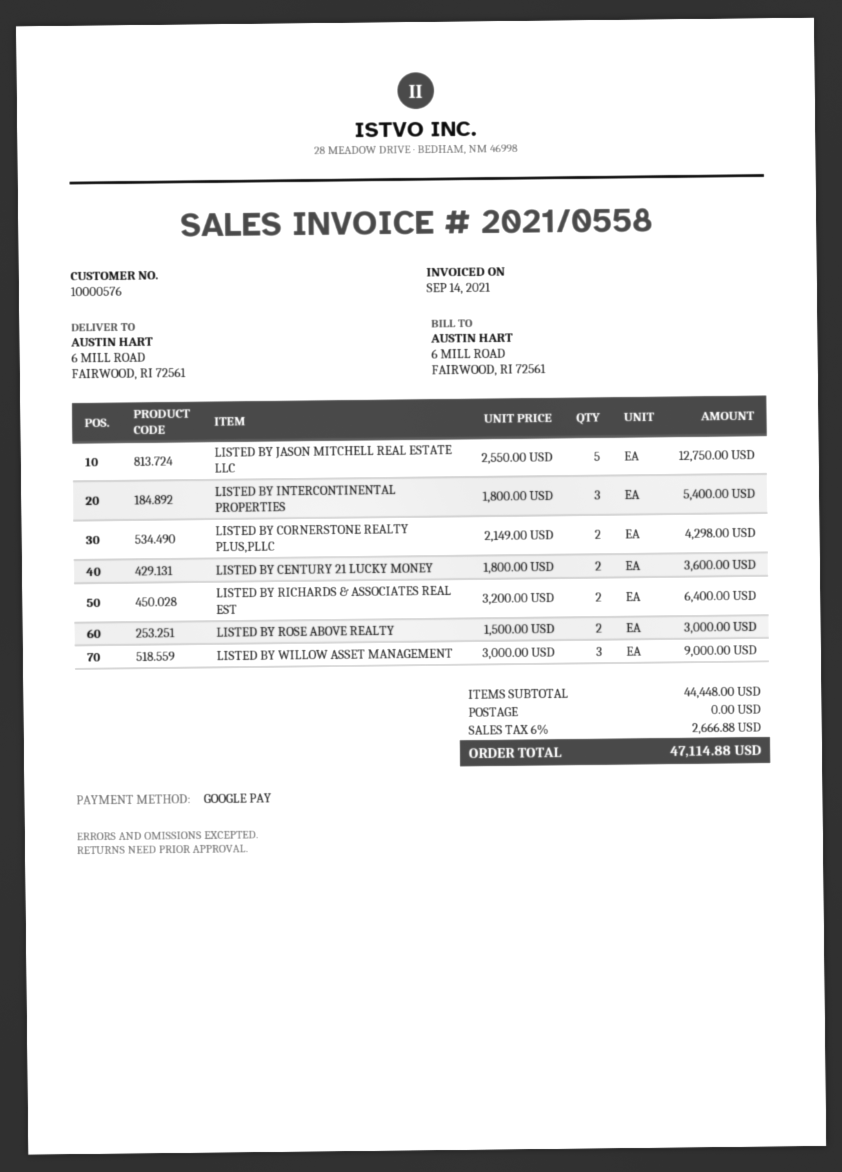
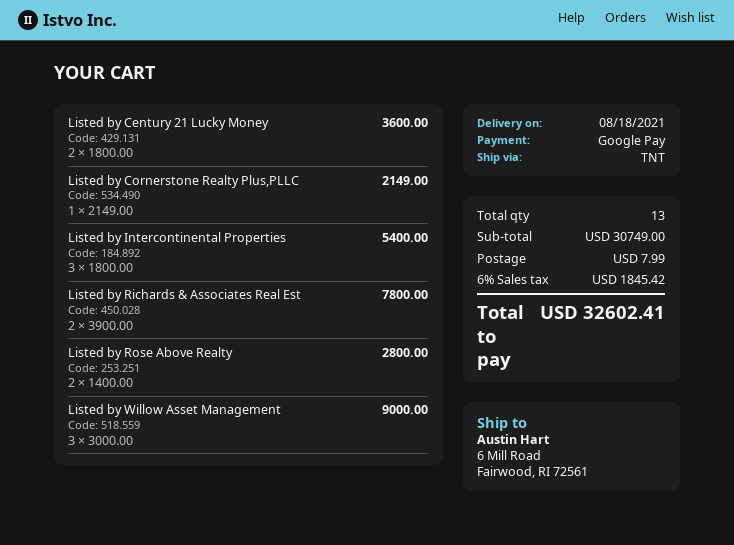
LISTED BY JASON MITCHELL REAL ESTATE LLC: 5 x 2550.00 = 12750.00 -> none
LISTED BY CORNERSTONE REALTY PLUS,PLLC: 2 x 2149.00 = 4298.00 -> 1 x 2149.00 = 2149.00
LISTED BY RICHARDS & ASSOCIATES REAL EST: 2 x 3200.00 = 6400.00 -> 2 x 3900.00 = 7800.00
LISTED BY ROSE ABOVE REALTY: 2 x 1500.00 = 3000.00 -> 2 x 1400.00 = 2800.00
subtotal: 44448.00 -> 30749.00
shipping: 0.00 -> 7.99
tax: 6% = 2666.88 -> 6% = 1845.42
total: 47114.88 -> 32602.41

